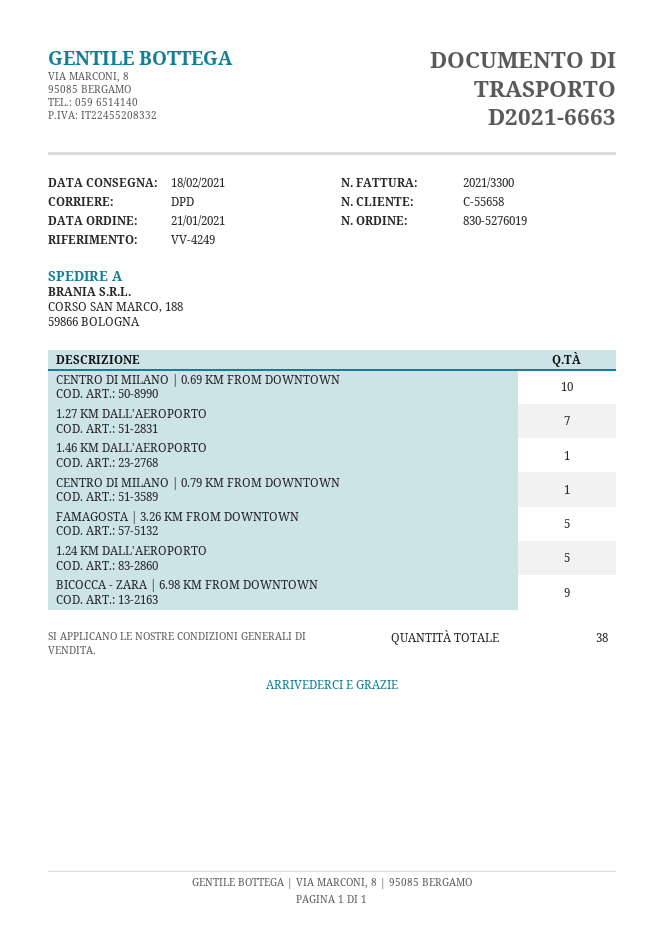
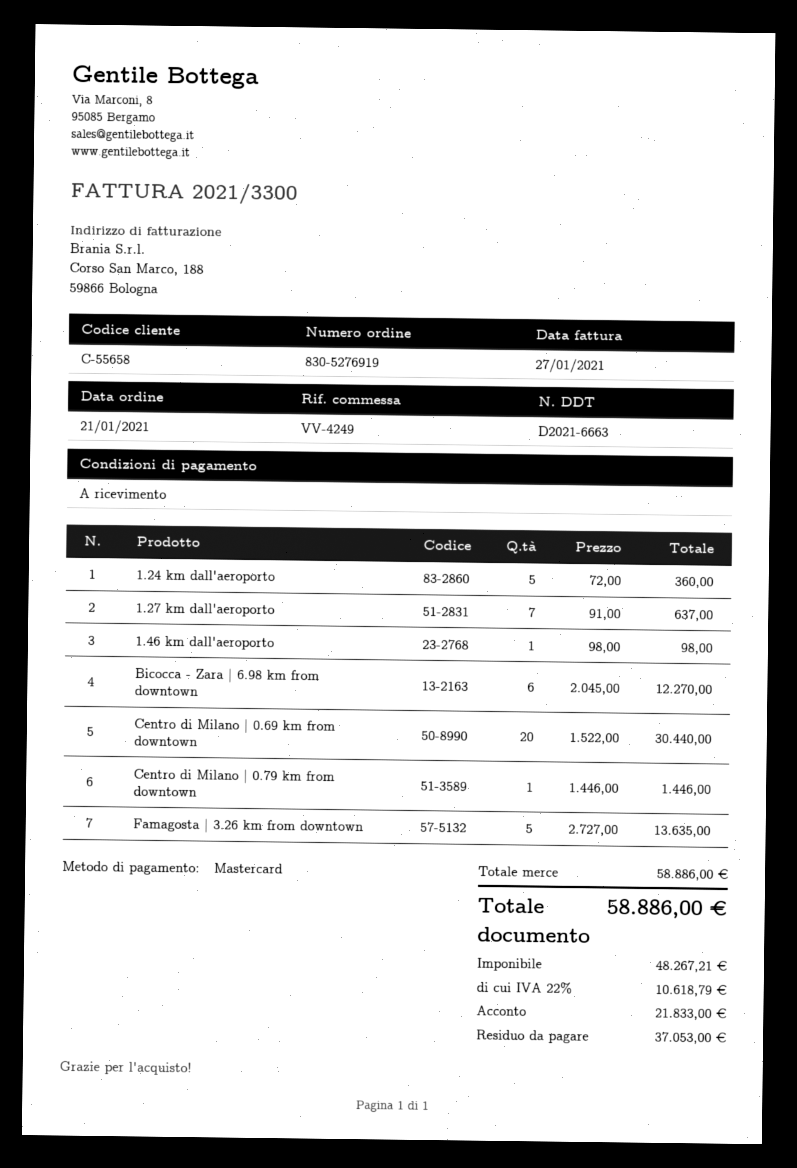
order number: 830-5276019 -> 830-5276919
CENTRO DI MILANO | 0.69 KM FROM DOWNTOWN: 10 -> 20
BICOCCA - ZARA | 6.98 KM FROM DOWNTOWN: 9 -> 6

